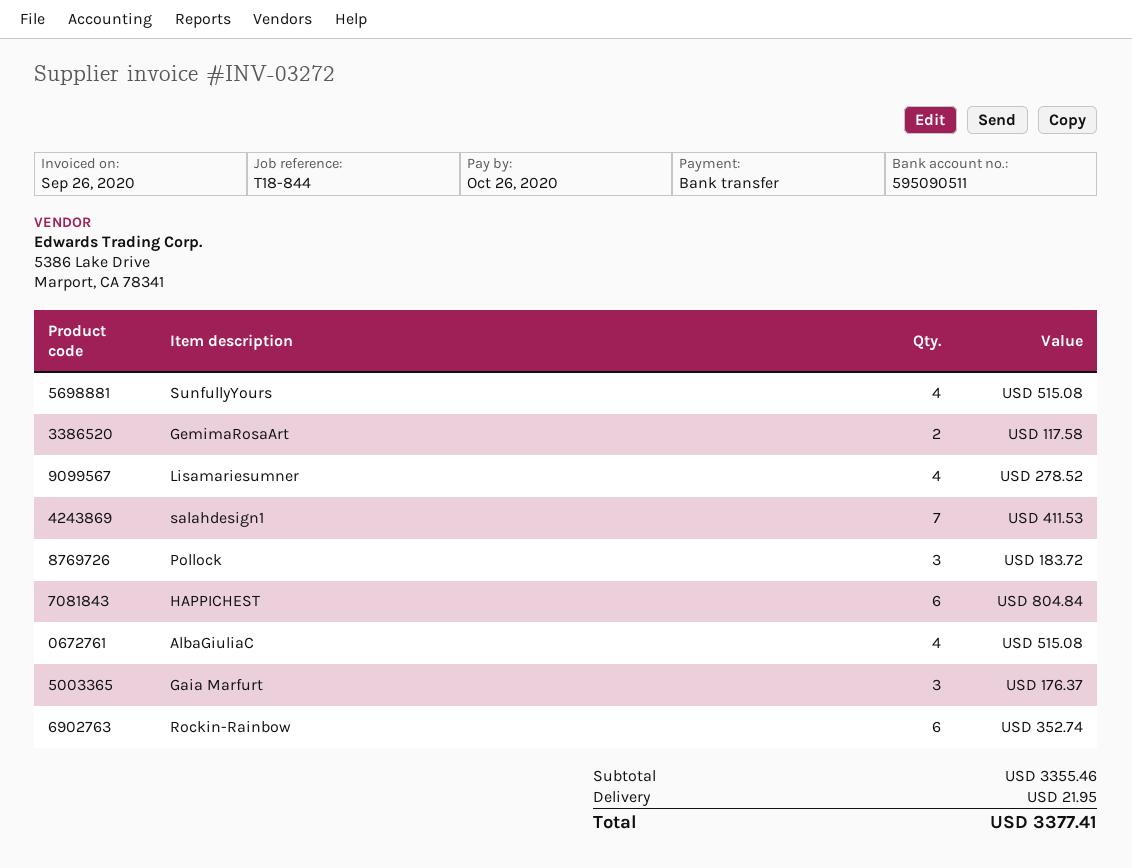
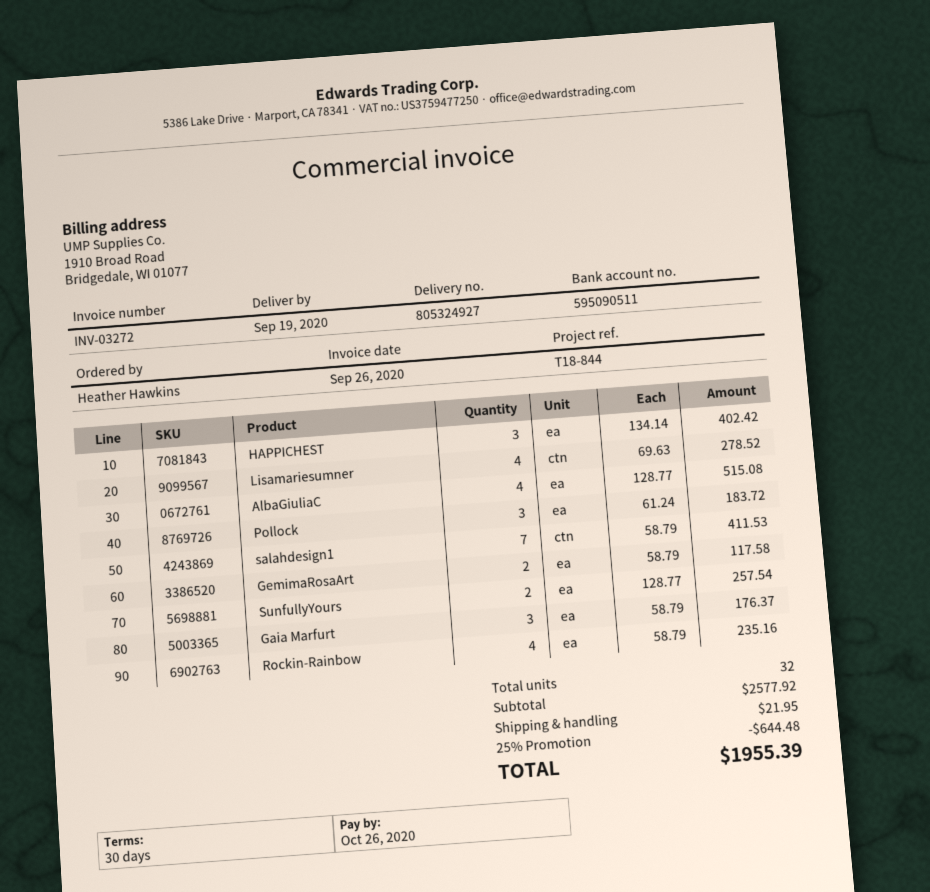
SunfullyYours: 4 for 515.08 -> 2 for 257.54
HAPPICHEST: 6 for 804.84 -> 3 for 402.42
Rockin-Rainbow: 6 for 352.74 -> 4 for 235.16
subtotal: 3355.46 -> 2577.92
discount: none -> 25% = 644.48
total: 3377.41 -> 1955.39

